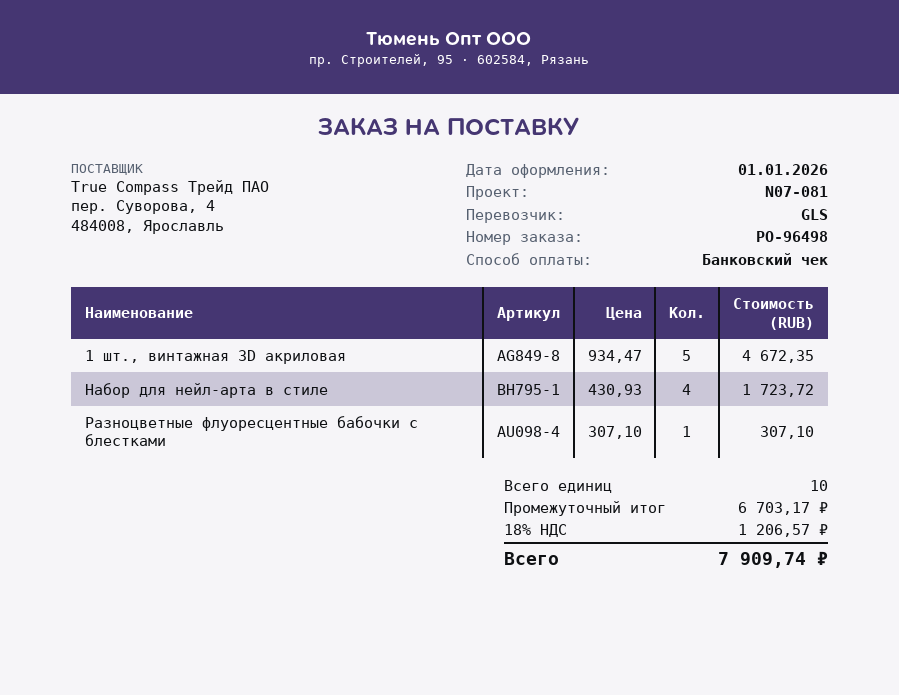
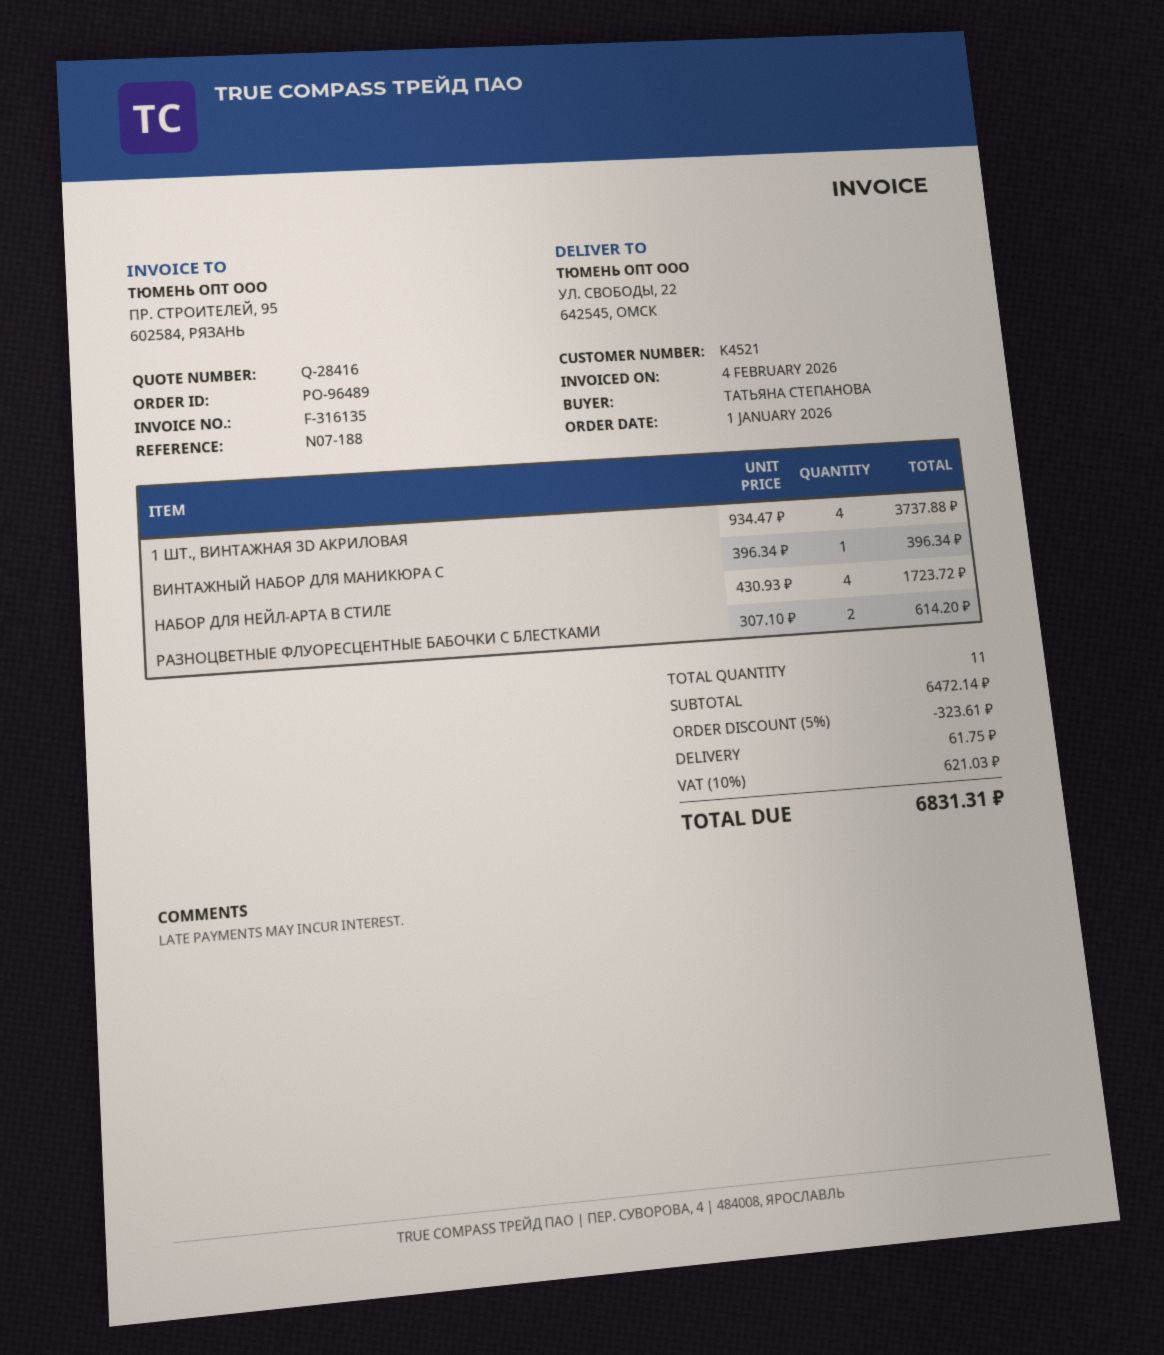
order number: PO-96498 -> PO-96489
reference: N07-081 -> N07-188
1 шт., винтажная 3D акриловая: 5 x 934.47 = 4672.35 -> 4 x 934.47 = 3737.88
Разноцветные флуоресцентные бабочки с блестками: 1 x 307.10 = 307.10 -> 2 x 307.10 = 614.20
ВИНТАЖНЫЙ НАБОР ДЛЯ МАНИКЮРА С: none -> 1 x 396.34 = 396.34
total quantity: 10 -> 11
subtotal: 6703.17 -> 6472.14
discount: none -> 5% = 323.61
shipping: none -> 61.75
tax: 18% = 1206.57 -> 10% = 621.03
total: 7909.74 -> 6831.31

